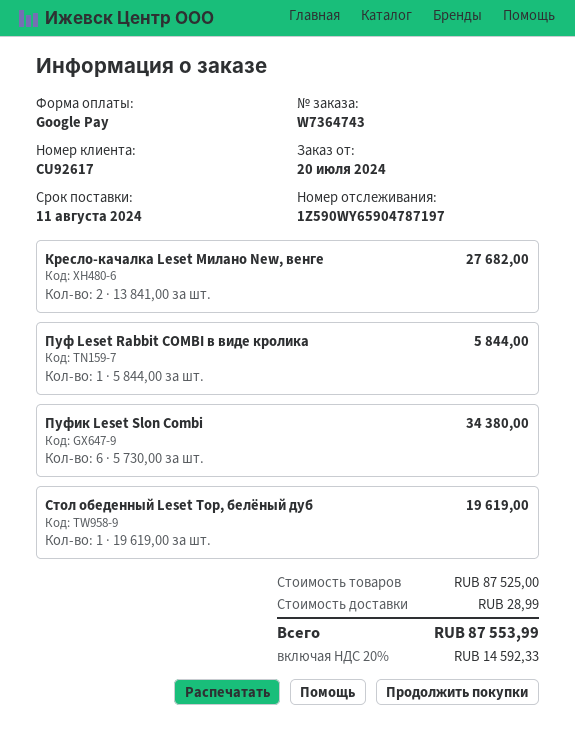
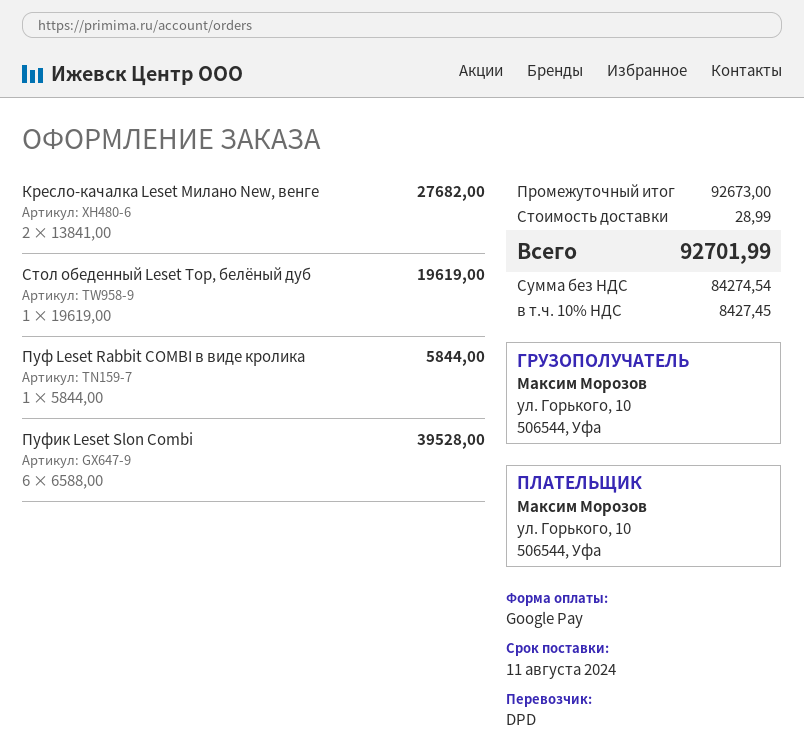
Пуфик Leset Slon Combi: 6 x 5730.00 = 34380.00 -> 6 x 6588.00 = 39528.00
subtotal: 87525.00 -> 92673.00
tax: 20% = 14592.33 -> 10% = 8427.45
total: 87553.99 -> 92701.99

